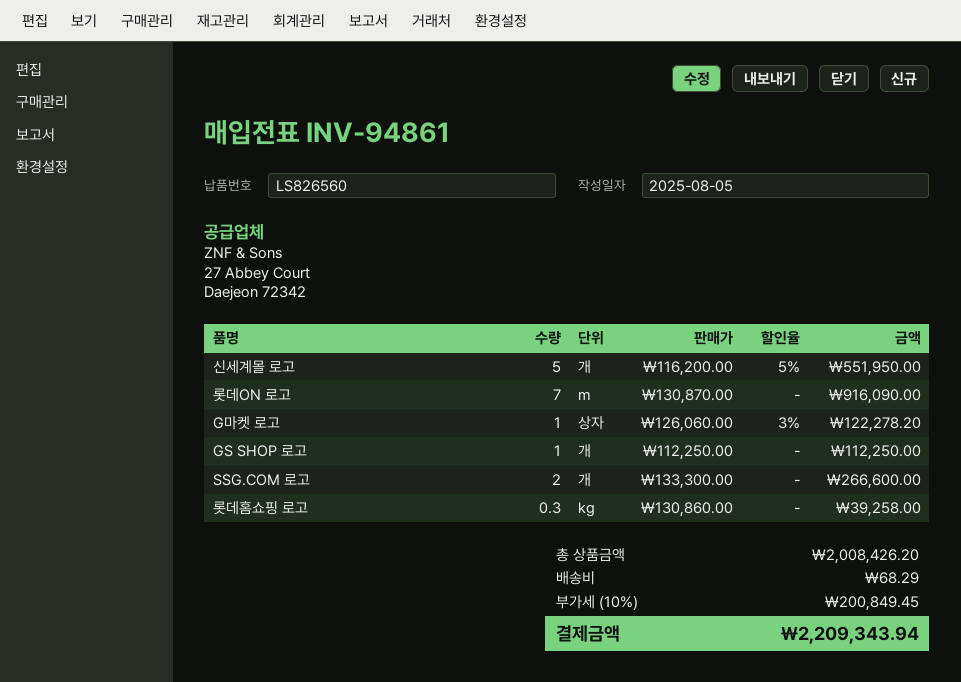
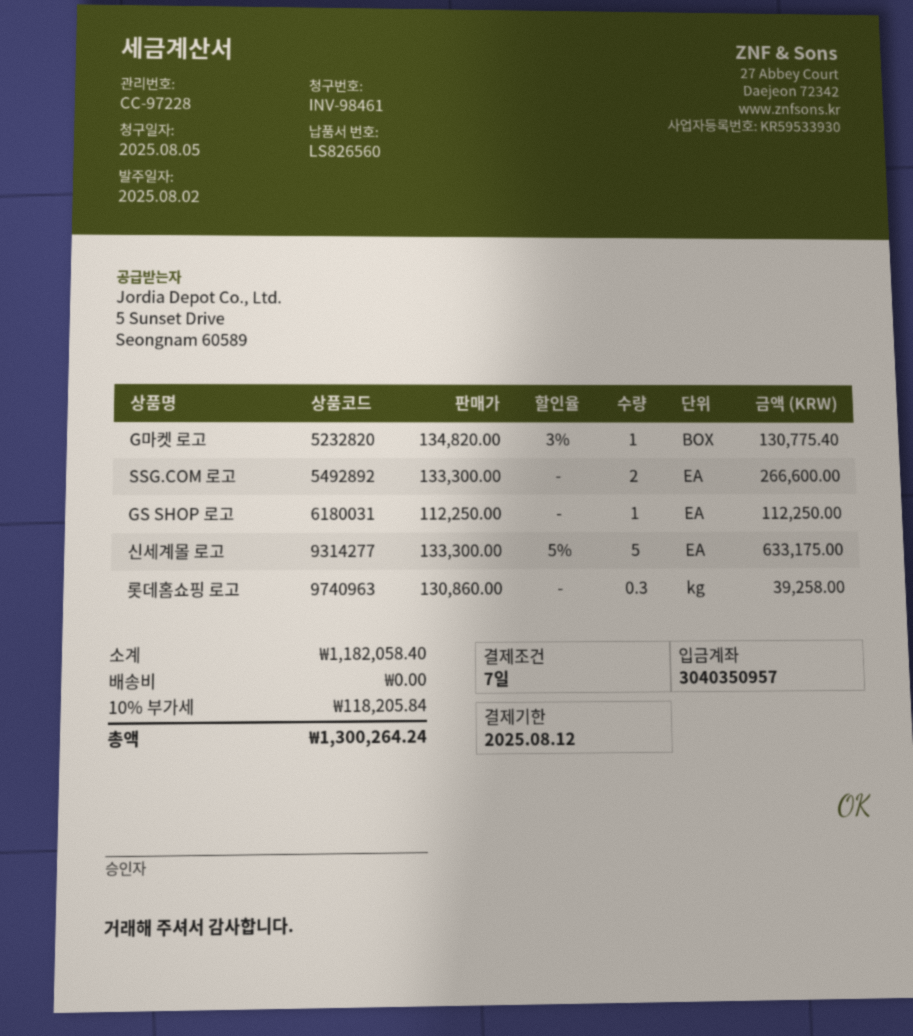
invoice number: INV-94861 -> INV-98461
신세계몰 로고: 5 x 116200.00 - 5% = 551950.00 -> 5 x 133300.00 - 5% = 633175.00
롯데ON 로고: 7 x 130870.00 = 916090.00 -> none
G마켓 로고: 1 x 126060.00 - 3% = 122278.20 -> 1 x 134820.00 - 3% = 130775.40
subtotal: 2008426.20 -> 1182058.40
shipping: 68.29 -> 0.00
tax: 10% = 200849.45 -> 10% = 118205.84
total: 2209343.94 -> 1300264.24

